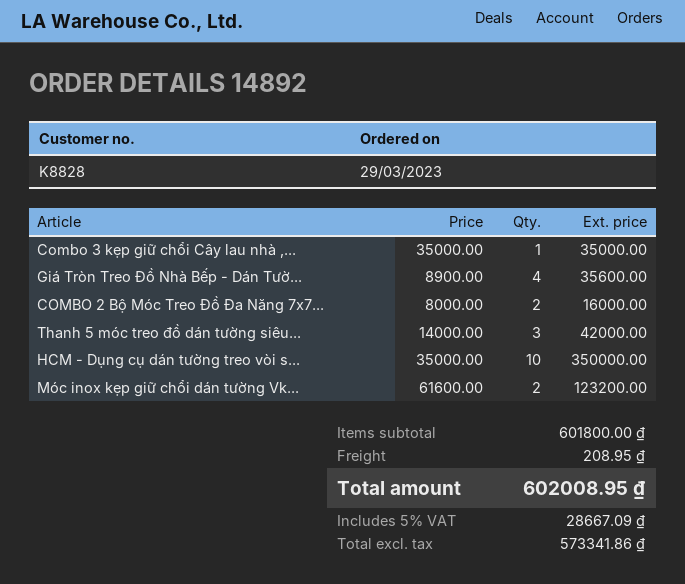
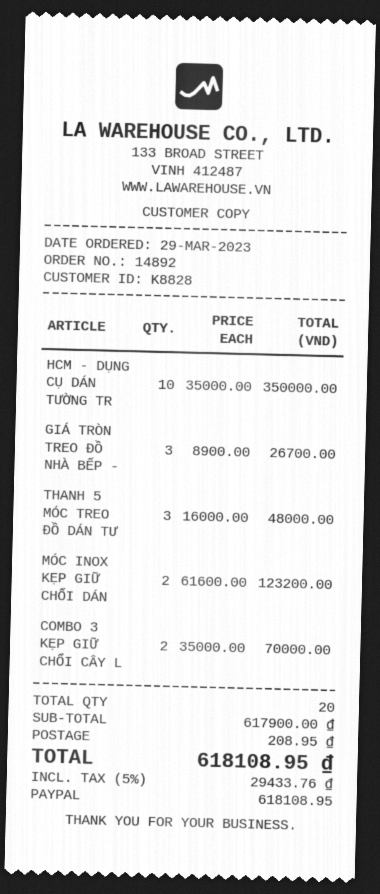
Combo 3 kẹp giữ chổi Cây lau nhà ,...: 1 x 35000.00 = 35000.00 -> 2 x 35000.00 = 70000.00
Giá Tròn Treo Đồ Nhà Bếp - Dán Tườ...: 4 x 8900.00 = 35600.00 -> 3 x 8900.00 = 26700.00
COMBO 2 Bộ Móc Treo Đồ Đa Năng 7x7...: 2 x 8000.00 = 16000.00 -> none
Thanh 5 móc treo đồ dán tường siêu...: 3 x 14000.00 = 42000.00 -> 3 x 16000.00 = 48000.00
subtotal: 601800.00 -> 617900.00
tax: 5% = 28667.09 -> 5% = 29433.76
total: 602008.95 -> 618108.95

